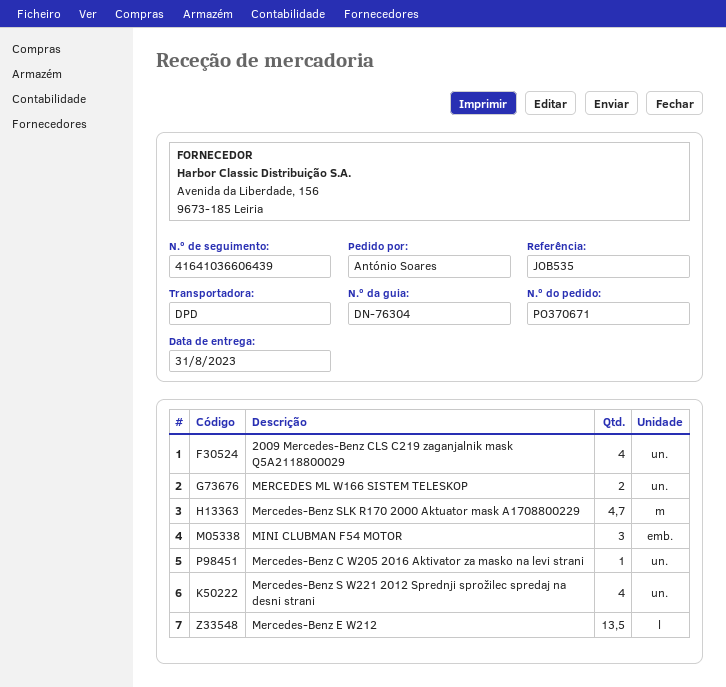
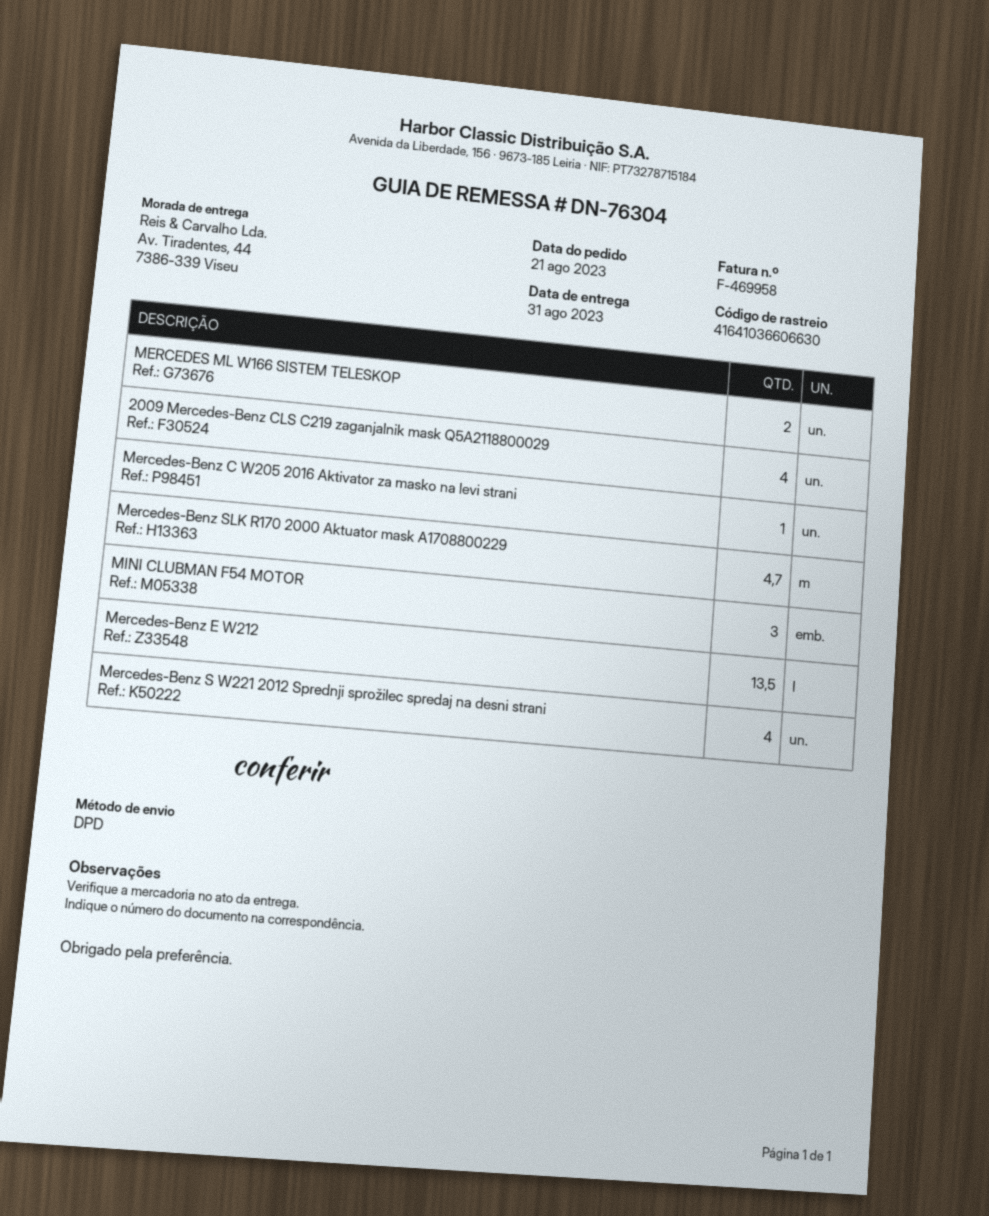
tracking number: 41641036606439 -> 41641036606630

